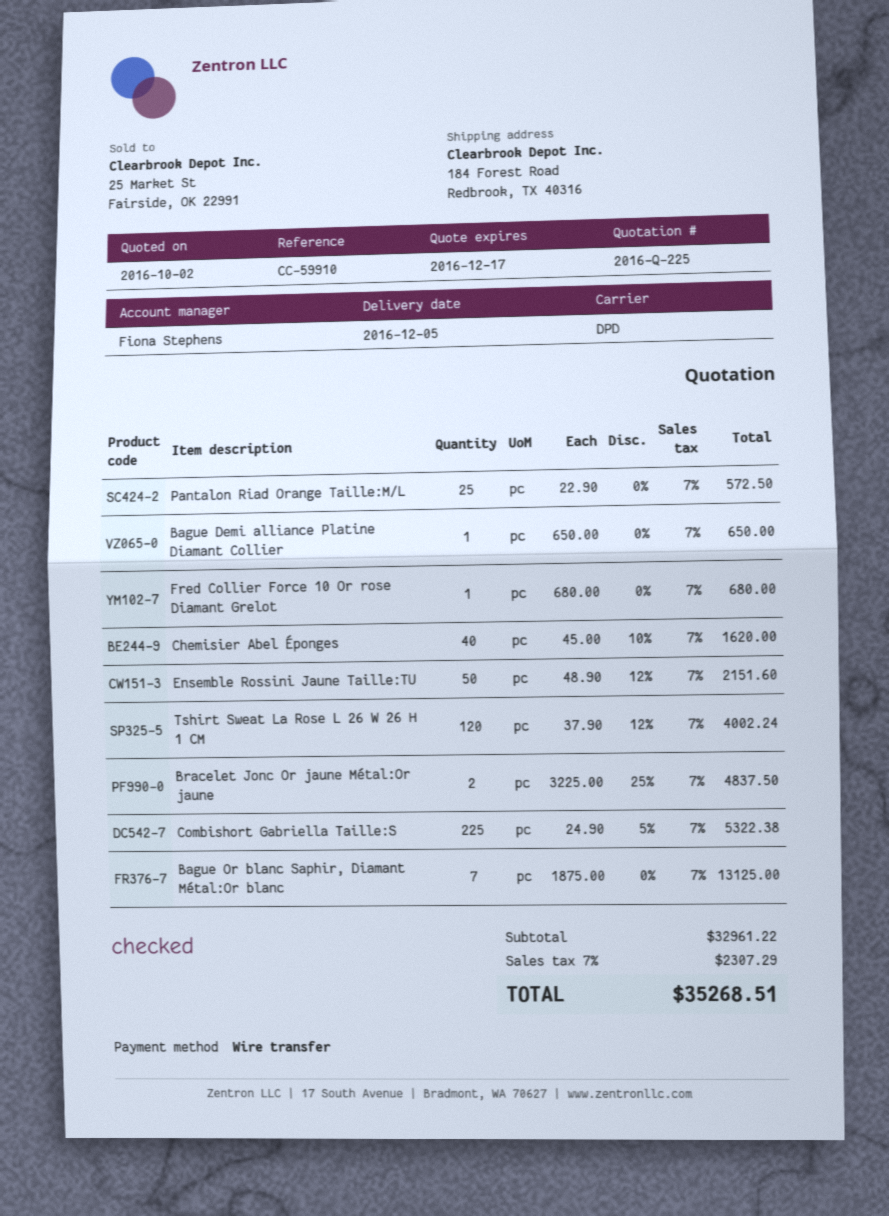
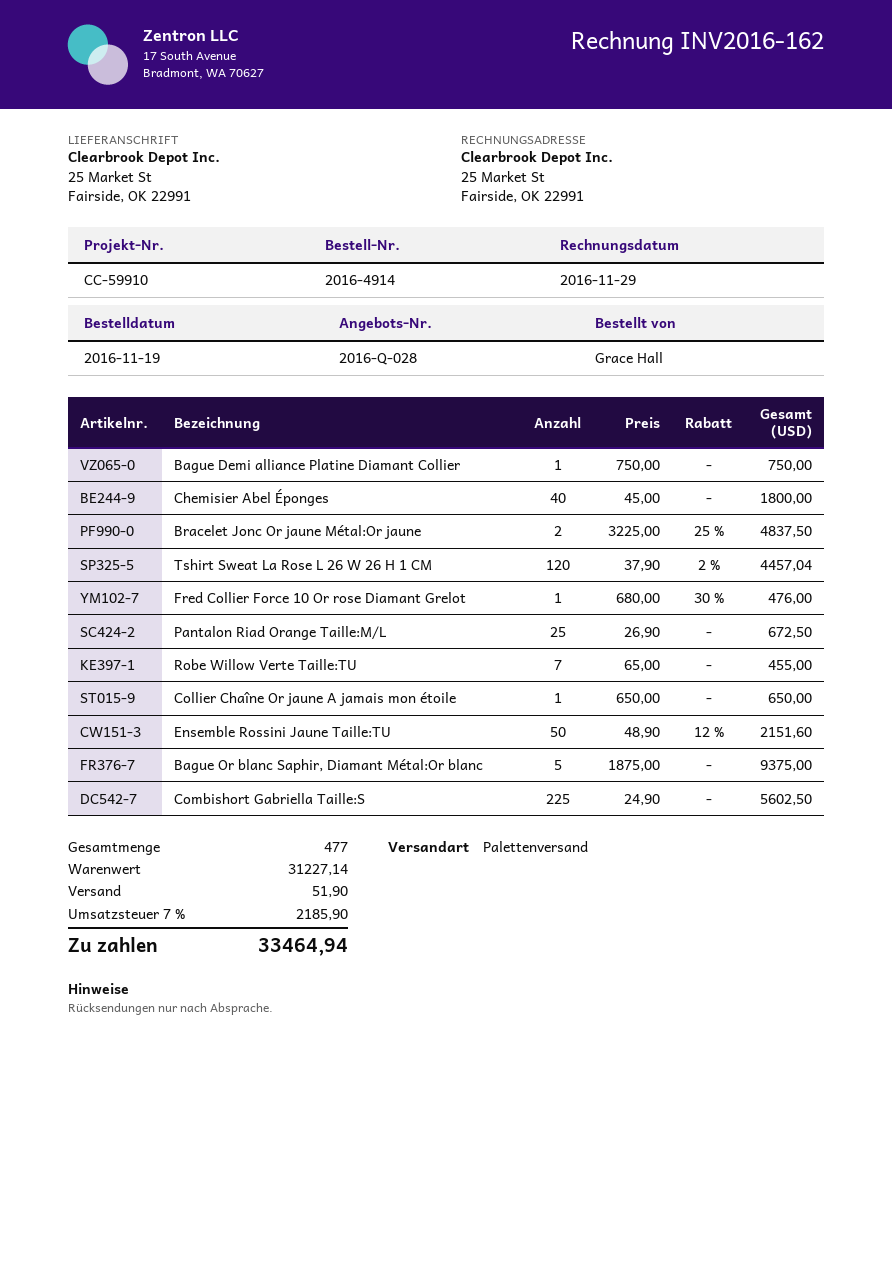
quote number: 2016-Q-225 -> 2016-Q-028
shipping method: DPD -> pallet freight
ship to: 184 Forest Road, Redbrook, TX 40316 -> 25 Market St, Fairside, OK 22991
Pantalon Riad Orange Taille:M/L: 25 x 22.90 = 572.50 -> 25 x 26.90 = 672.50
Bague Demi alliance Platine Diamant Collier: 1 x 650.00 = 650.00 -> 1 x 750.00 = 750.00
Fred Collier Force 10 Or rose Diamant Grelot: 1 x 680.00 = 680.00 -> 1 x 680.00 - 30% = 476.00
Chemisier Abel Éponges: 40 x 45.00 - 10% = 1620.00 -> 40 x 45.00 = 1800.00
Tshirt Sweat La Rose L 26 W 26 H 1 CM: 120 x 37.90 - 12% = 4002.24 -> 120 x 37.90 - 2% = 4457.04
Combishort Gabriella Taille:S: 225 x 24.90 - 5% = 5322.38 -> 225 x 24.90 = 5602.50
Bague Or blanc Saphir, Diamant Métal:Or blanc: 7 x 1875.00 = 13125.00 -> 5 x 1875.00 = 9375.00
Robe Willow Verte Taille:TU: none -> 7 x 65.00 = 455.00
Collier Chaîne Or jaune A jamais mon étoile: none -> 1 x 650.00 = 650.00
subtotal: 32961.22 -> 31227.14
shipping: none -> 51.90
tax: 7% = 2307.29 -> 7% = 2185.90
total: 35268.51 -> 33464.94

